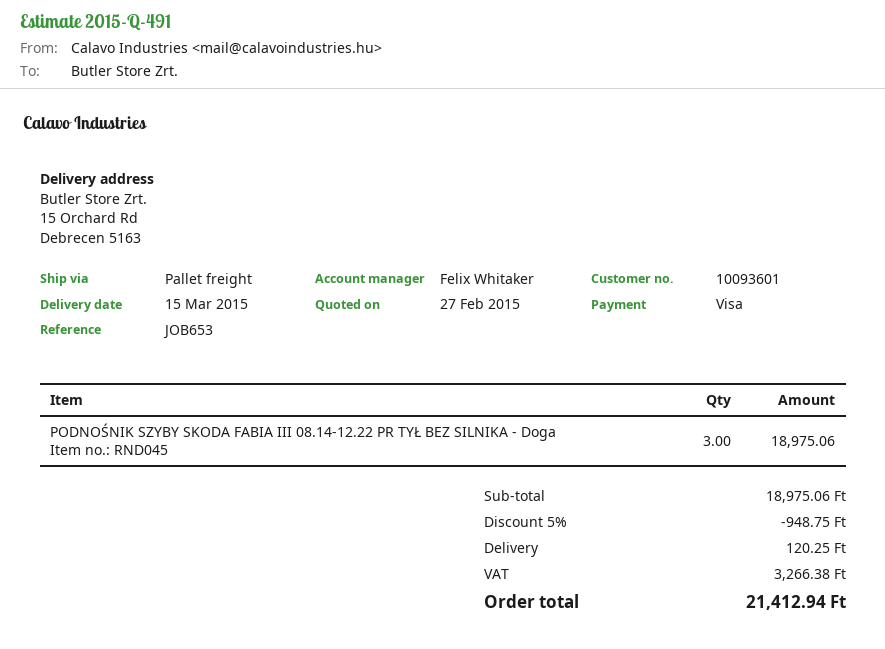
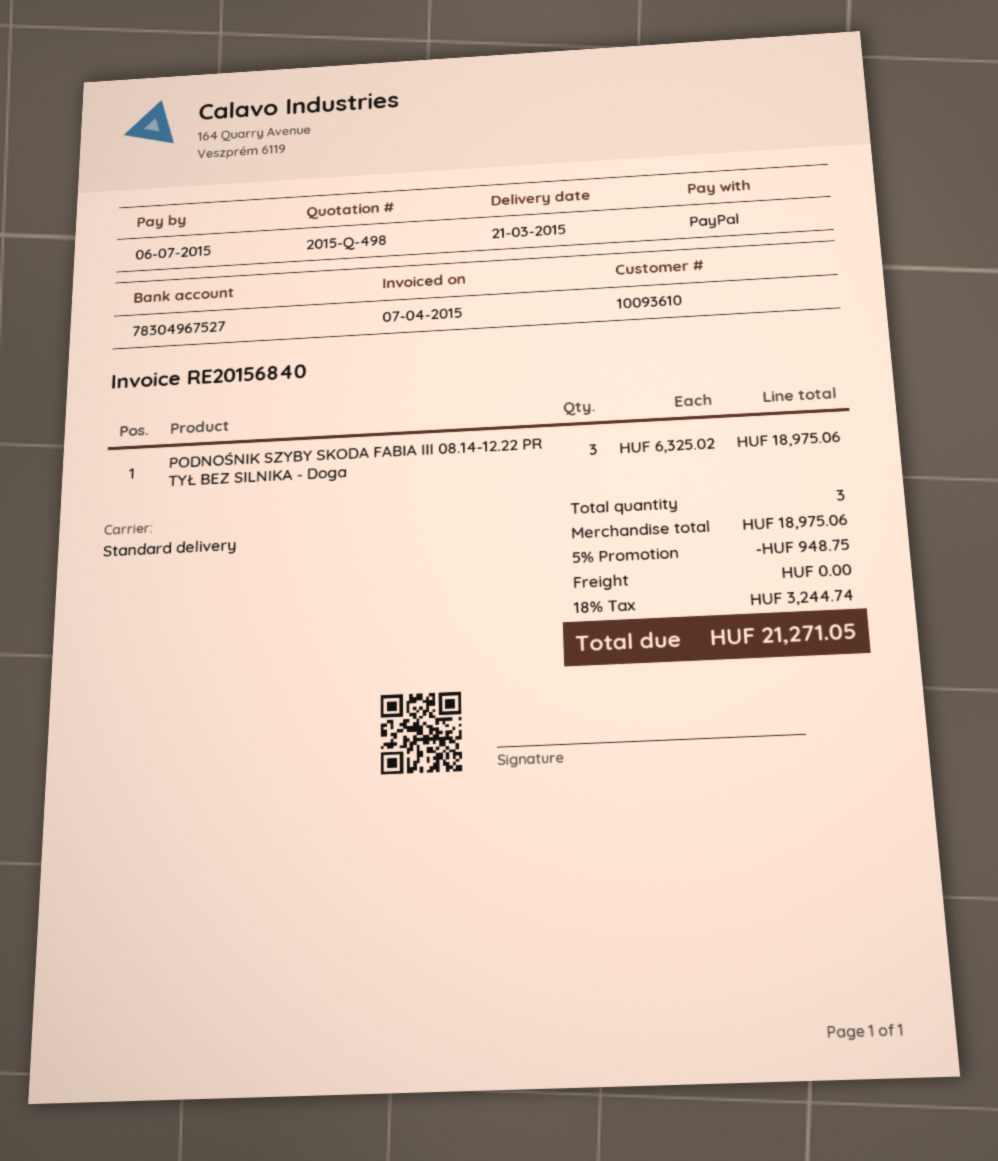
quote number: 2015-Q-491 -> 2015-Q-498
delivery date: 2015-03-15 -> 2015-03-21
customer number: 10093601 -> 10093610
payment method: Visa -> PayPal
shipping method: pallet freight -> standard
shipping: 120.25 -> 0.00
tax: 3266.38 -> 3244.74
total: 21412.94 -> 21271.05

